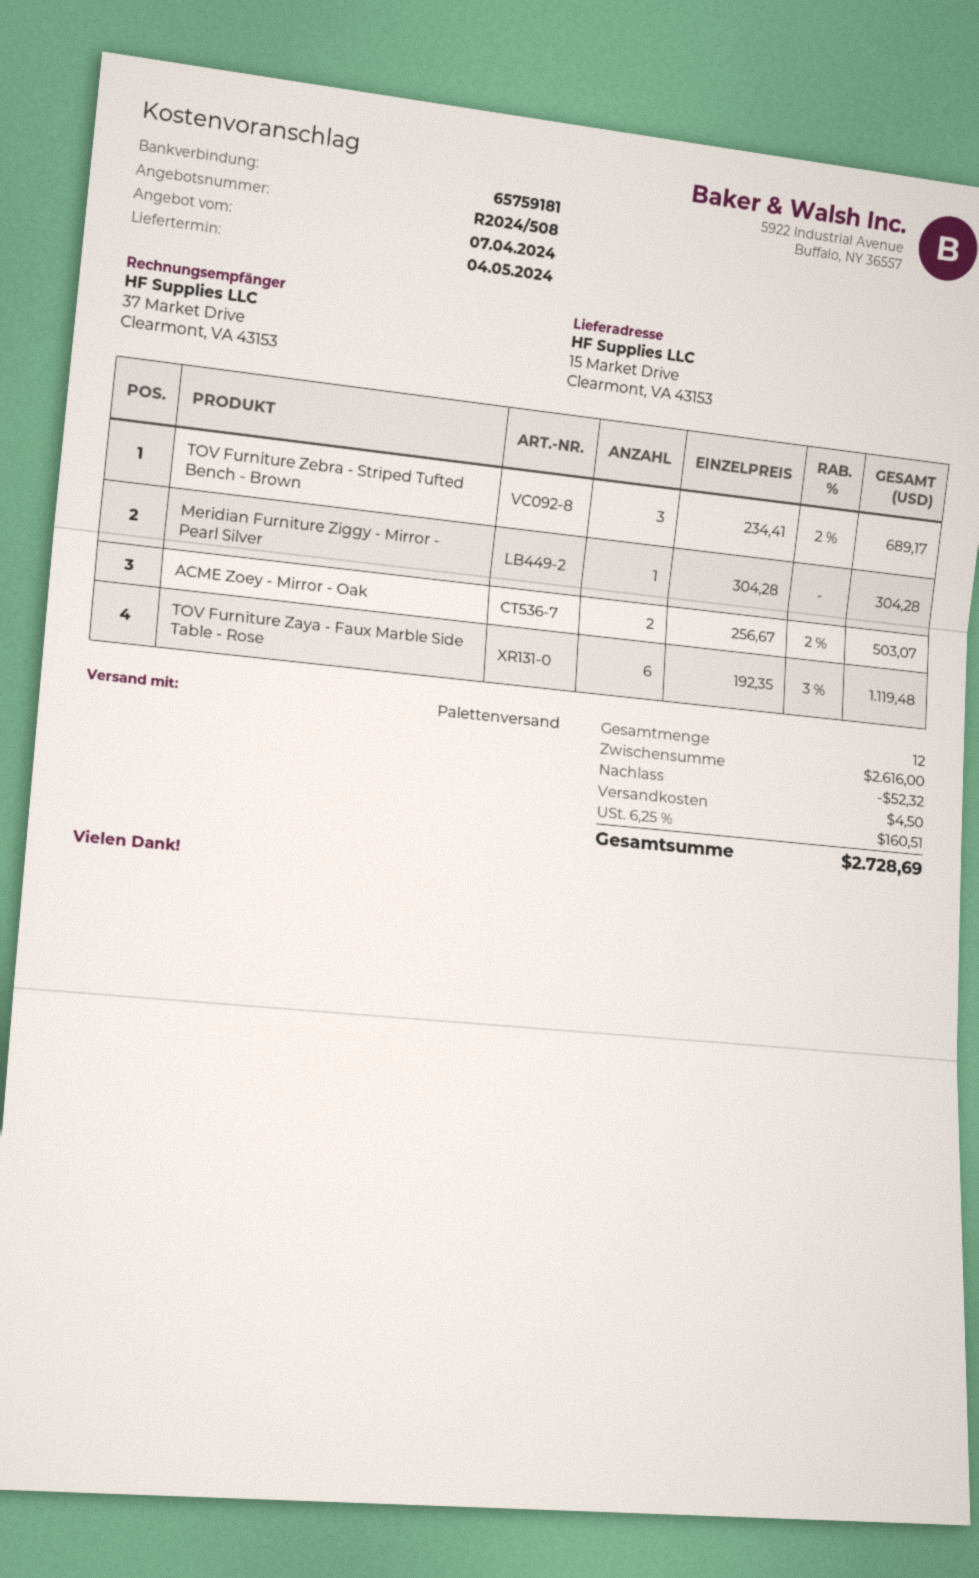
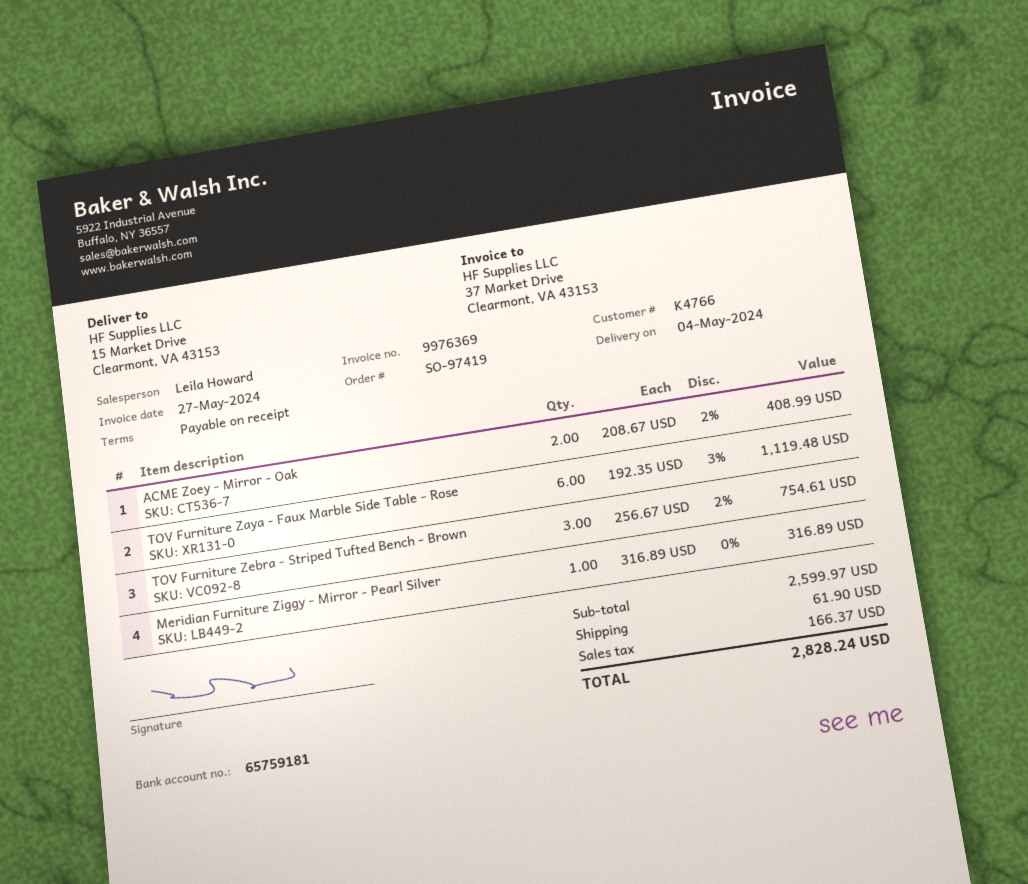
TOV Furniture Zebra - Striped Tufted Bench - Brown: 3 x 234.41 - 2% = 689.17 -> 3 x 256.67 - 2% = 754.61
Meridian Furniture Ziggy - Mirror - Pearl Silver: 1 x 304.28 = 304.28 -> 1 x 316.89 = 316.89
ACME Zoey - Mirror - Oak: 2 x 256.67 - 2% = 503.07 -> 2 x 208.67 - 2% = 408.99
subtotal: 2616.00 -> 2599.97
discount: 52.32 -> none
shipping: 4.50 -> 61.90
tax: 160.51 -> 166.37
total: 2728.69 -> 2828.24

